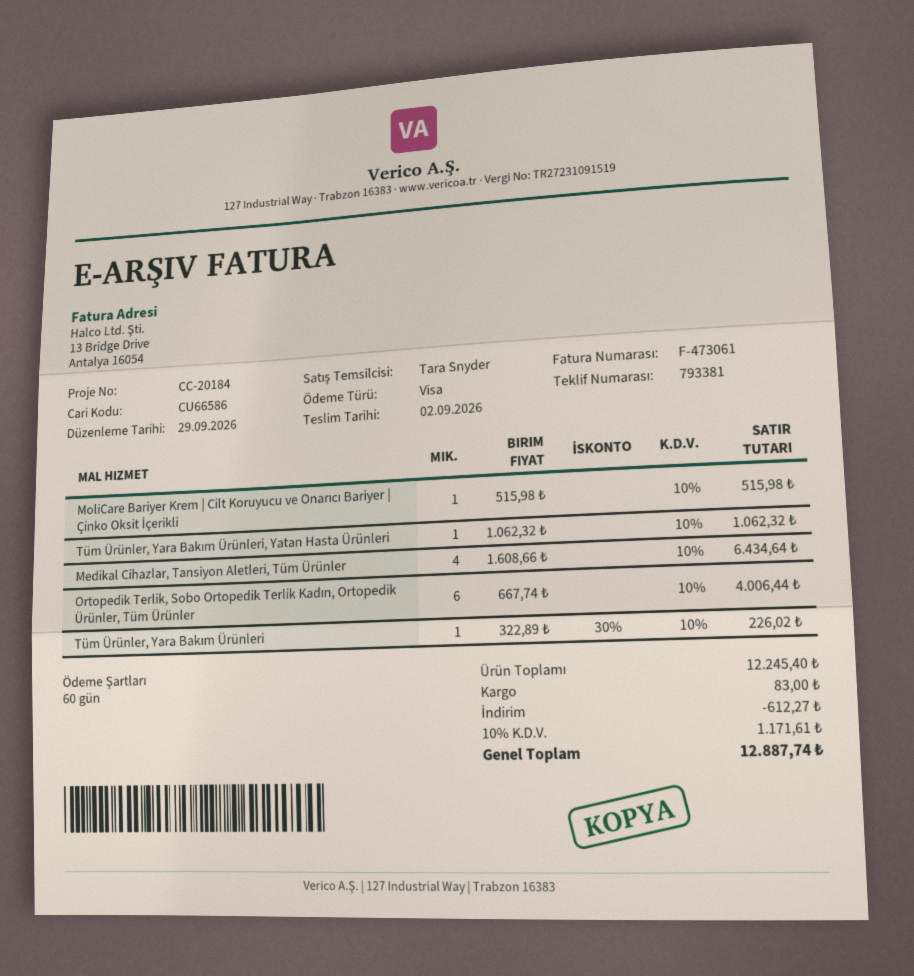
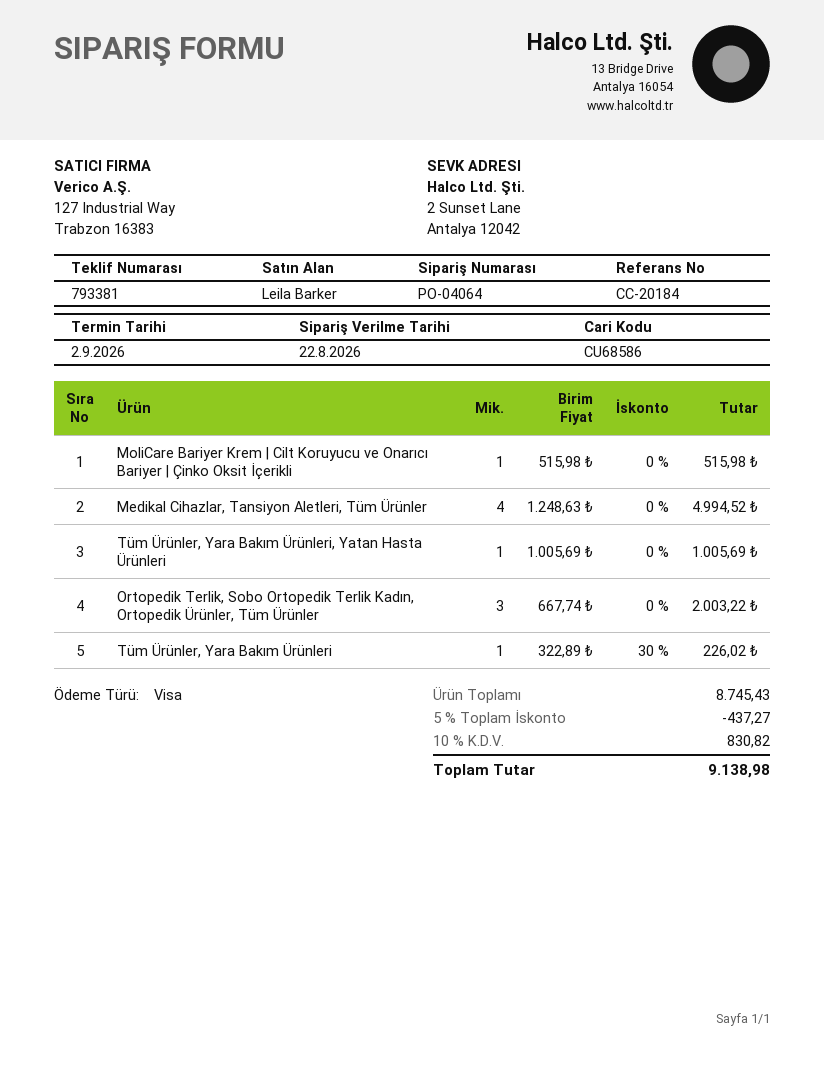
customer number: CU66586 -> CU68586
Tüm Ürünler, Yara Bakım Ürünleri, Yatan Hasta Ürünleri: 1 x 1062.32 = 1062.32 -> 1 x 1005.69 = 1005.69
Medikal Cihazlar, Tansiyon Aletleri, Tüm Ürünler: 4 x 1608.66 = 6434.64 -> 4 x 1248.63 = 4994.52
Ortopedik Terlik, Sobo Ortopedik Terlik Kadın, Ortopedik Ürünler, Tüm Ürünler: 6 x 667.74 = 4006.44 -> 3 x 667.74 = 2003.22
subtotal: 12245.40 -> 8745.43
discount: 612.27 -> 437.27
shipping: 83.00 -> none
tax: 10% = 1171.61 -> 10% = 830.82
total: 12887.74 -> 9138.98

